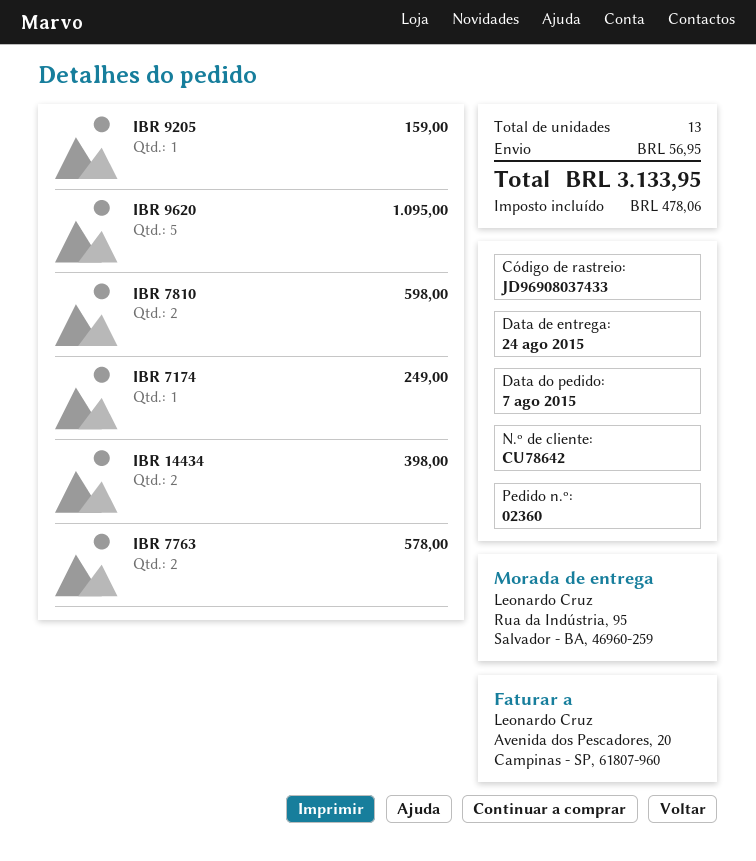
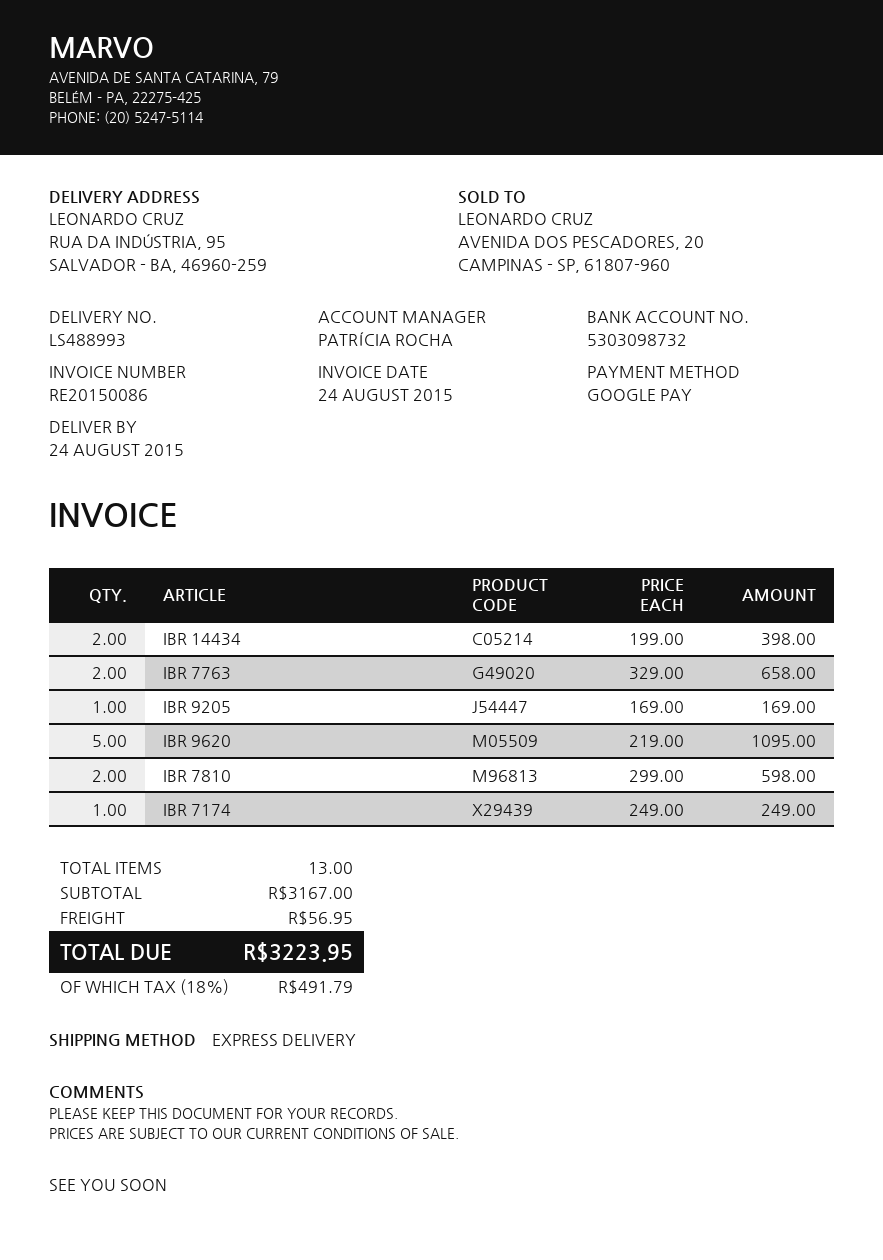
IBR 9205: 1 for 159.00 -> 1 for 169.00
IBR 7763: 2 for 578.00 -> 2 for 658.00
tax: 478.06 -> 491.79
total: 3133.95 -> 3223.95

